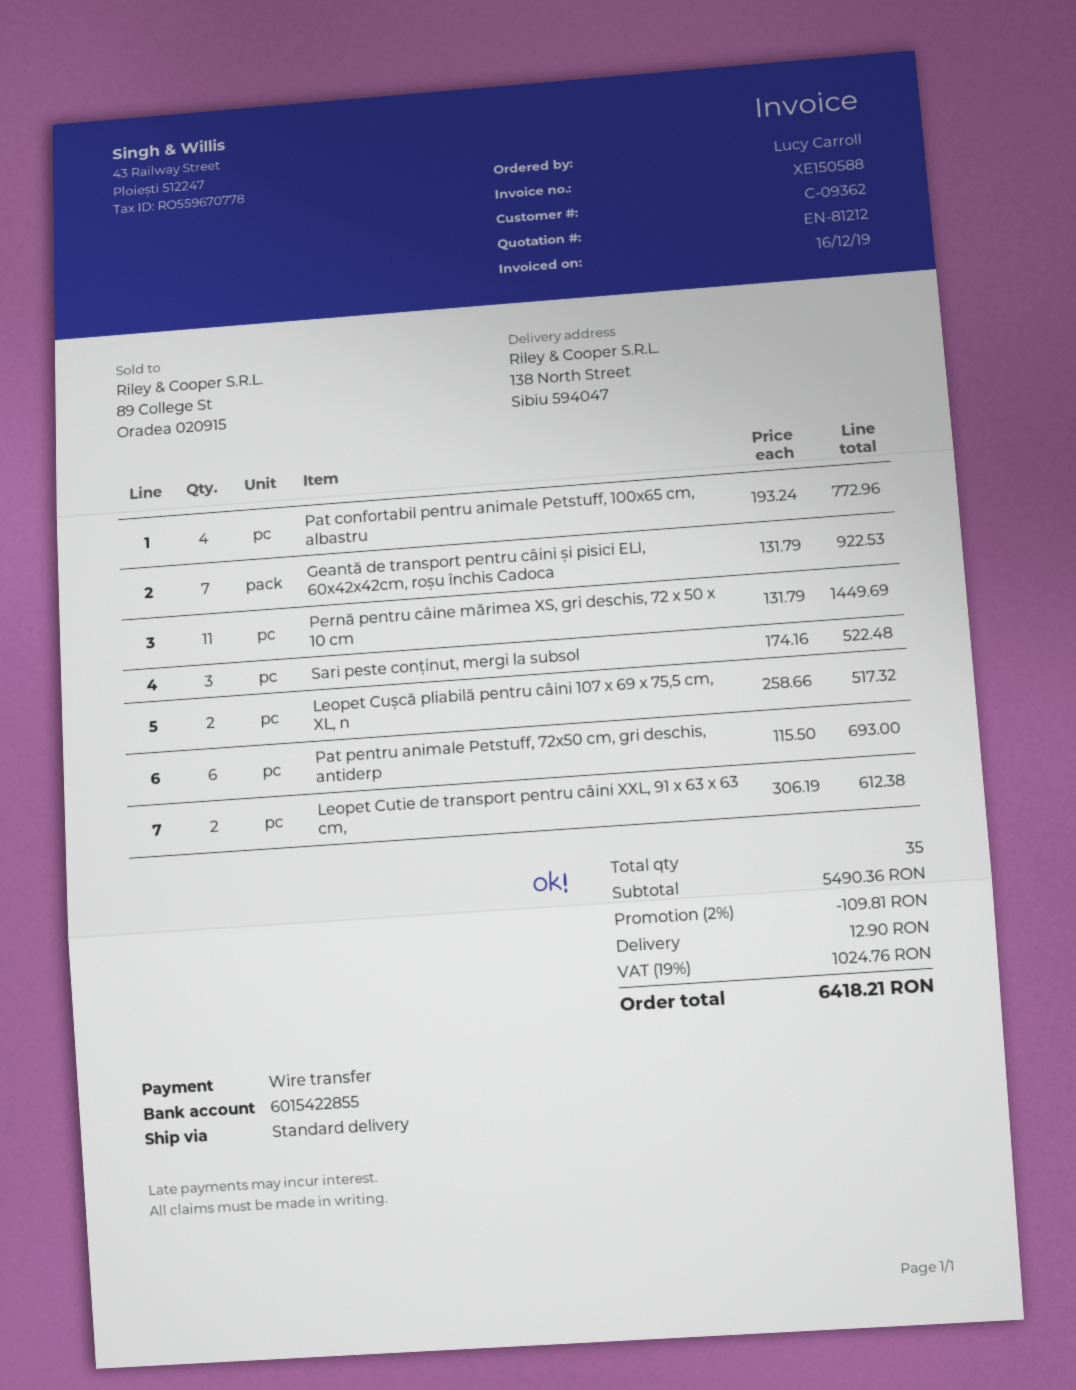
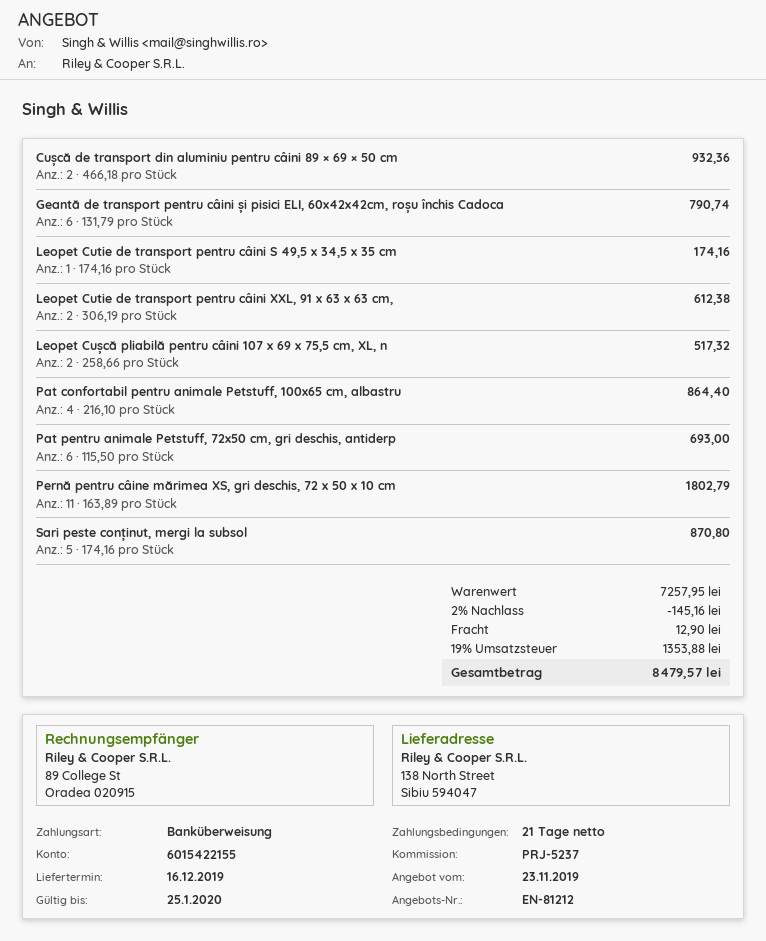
bank account: 6015422855 -> 6015422155
Pat confortabil pentru animale Petstuff, 100x65 cm, albastru: 4 x 193.24 = 772.96 -> 4 x 216.10 = 864.40
Geantă de transport pentru câini și pisici ELI, 60x42x42cm, roșu închis Cadoca: 7 x 131.79 = 922.53 -> 6 x 131.79 = 790.74
Pernă pentru câine mărimea XS, gri deschis, 72 x 50 x 10 cm: 11 x 131.79 = 1449.69 -> 11 x 163.89 = 1802.79
Sari peste conținut, mergi la subsol: 3 x 174.16 = 522.48 -> 5 x 174.16 = 870.80
Cușcă de transport din aluminiu pentru câini 89 × 69 × 50 cm: none -> 2 x 466.18 = 932.36
Leopet Cutie de transport pentru câini S 49,5 x 34,5 x 35 cm: none -> 1 x 174.16 = 174.16
subtotal: 5490.36 -> 7257.95
discount: 2% = 109.81 -> 2% = 145.16
tax: 19% = 1024.76 -> 19% = 1353.88
total: 6418.21 -> 8479.57

